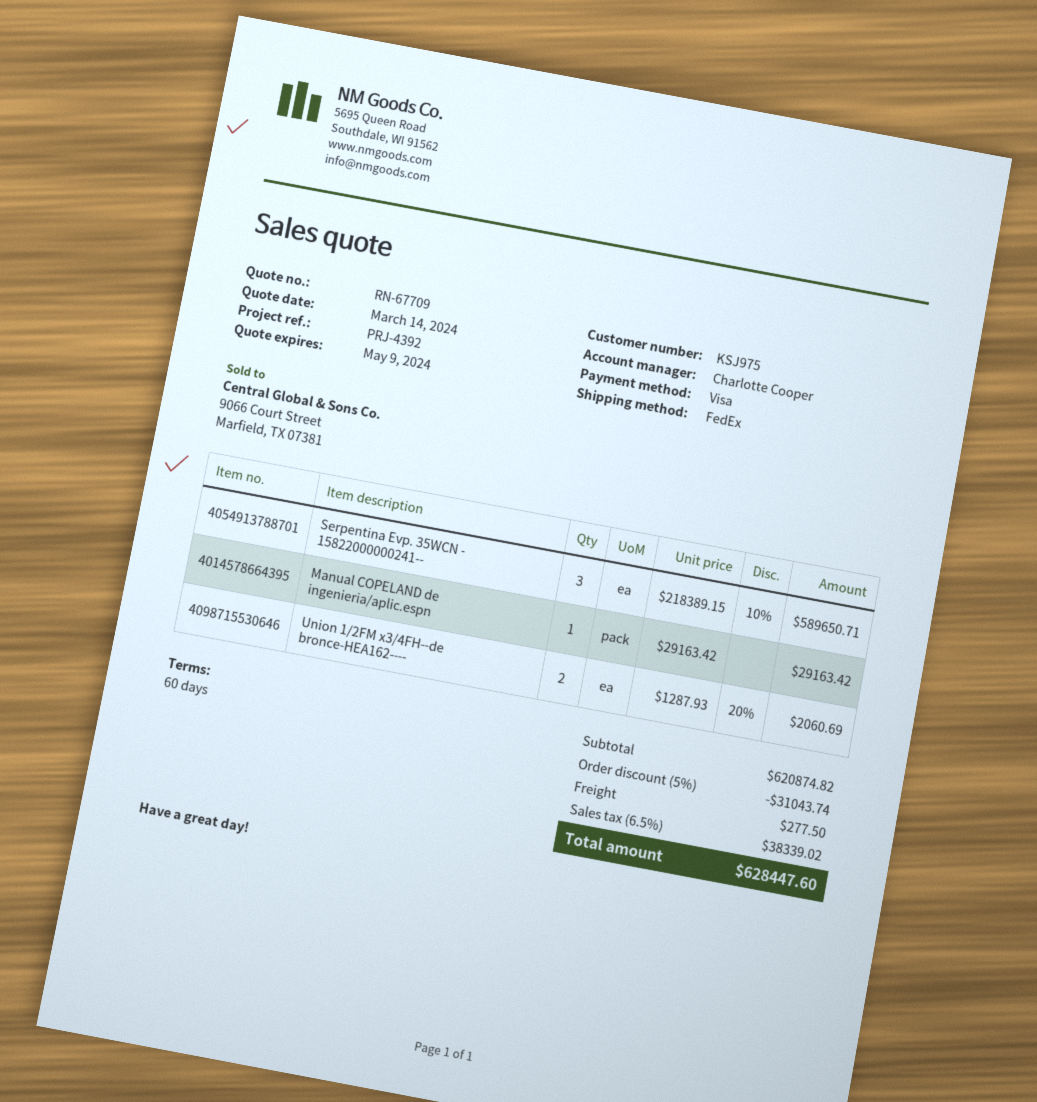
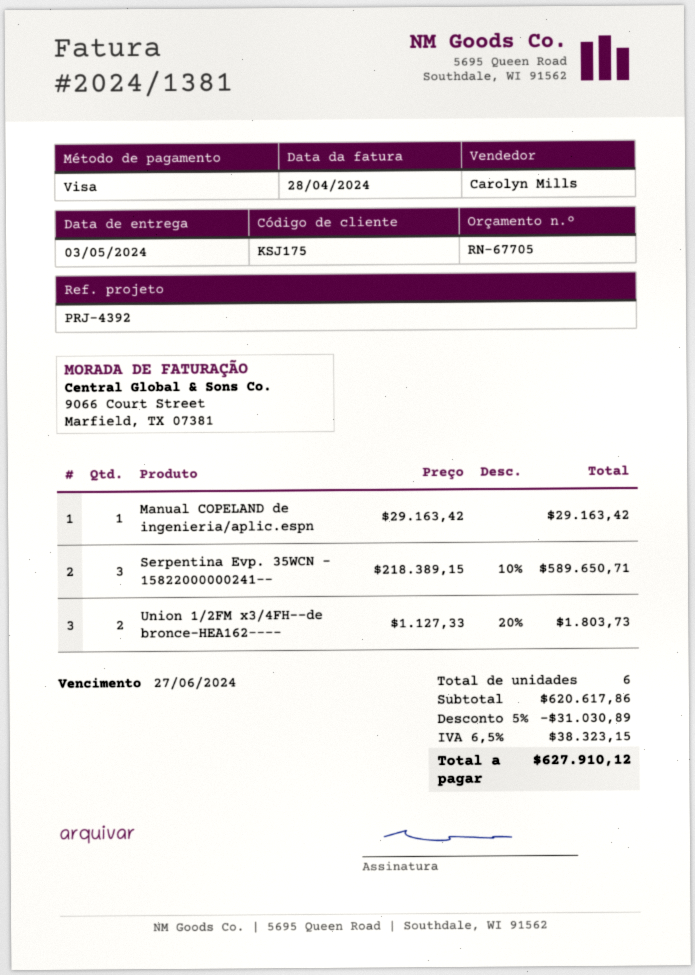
quote number: RN-67709 -> RN-67705
customer number: KSJ975 -> KSJ175
sales rep: Charlotte Cooper -> Carolyn Mills
Union 1/2FM x3/4FH--de bronce-HEA162----: 2 x 1287.93 - 20% = 2060.69 -> 2 x 1127.33 - 20% = 1803.73
subtotal: 620874.82 -> 620617.86
discount: 5% = 31043.74 -> 5% = 31030.89
shipping: 277.50 -> none
tax: 6.5% = 38339.02 -> 6.5% = 38323.15
total: 628447.60 -> 627910.12

